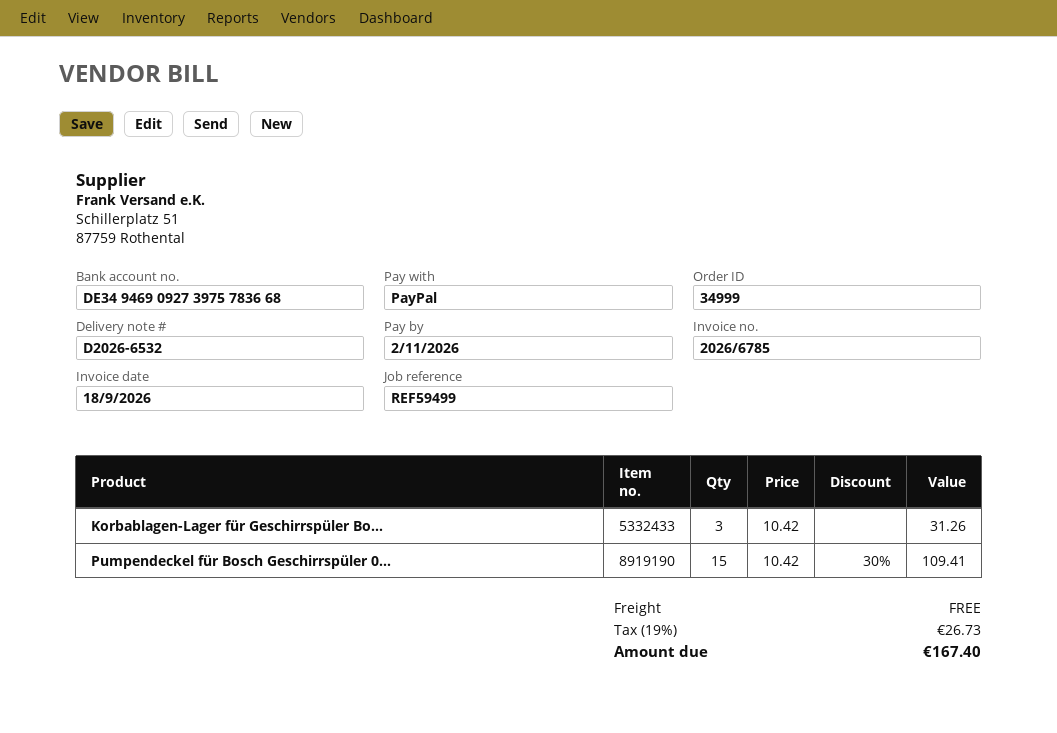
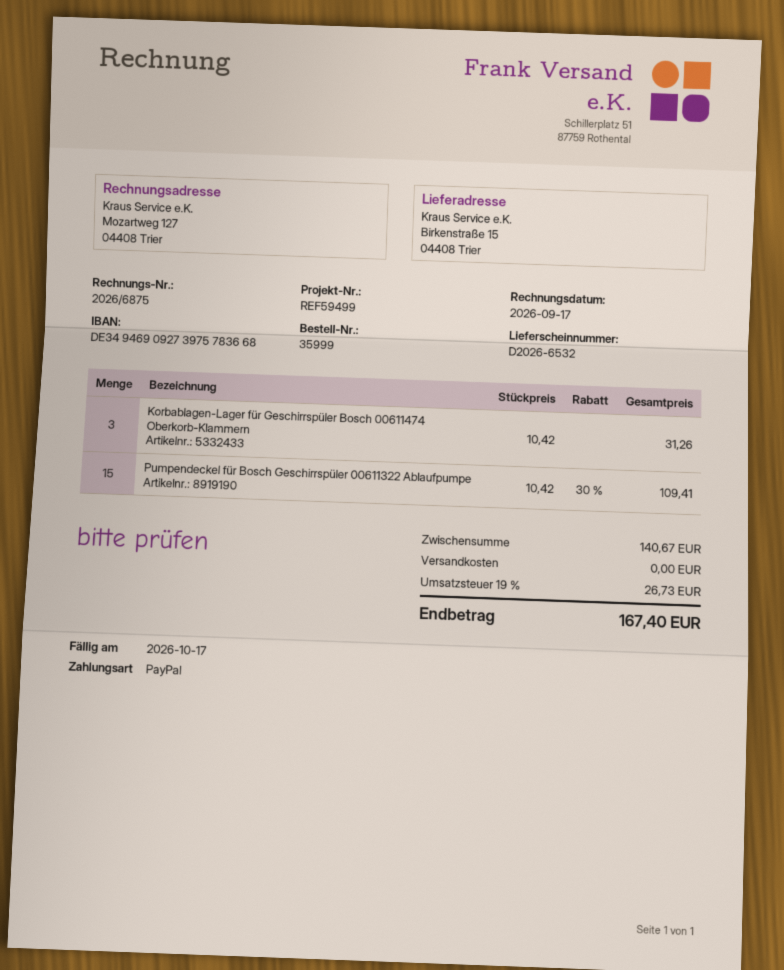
order number: 34999 -> 35999
invoice number: 2026/6785 -> 2026/6875
invoice date: 2026-09-18 -> 2026-09-17
due date: 2026-11-02 -> 2026-10-17

